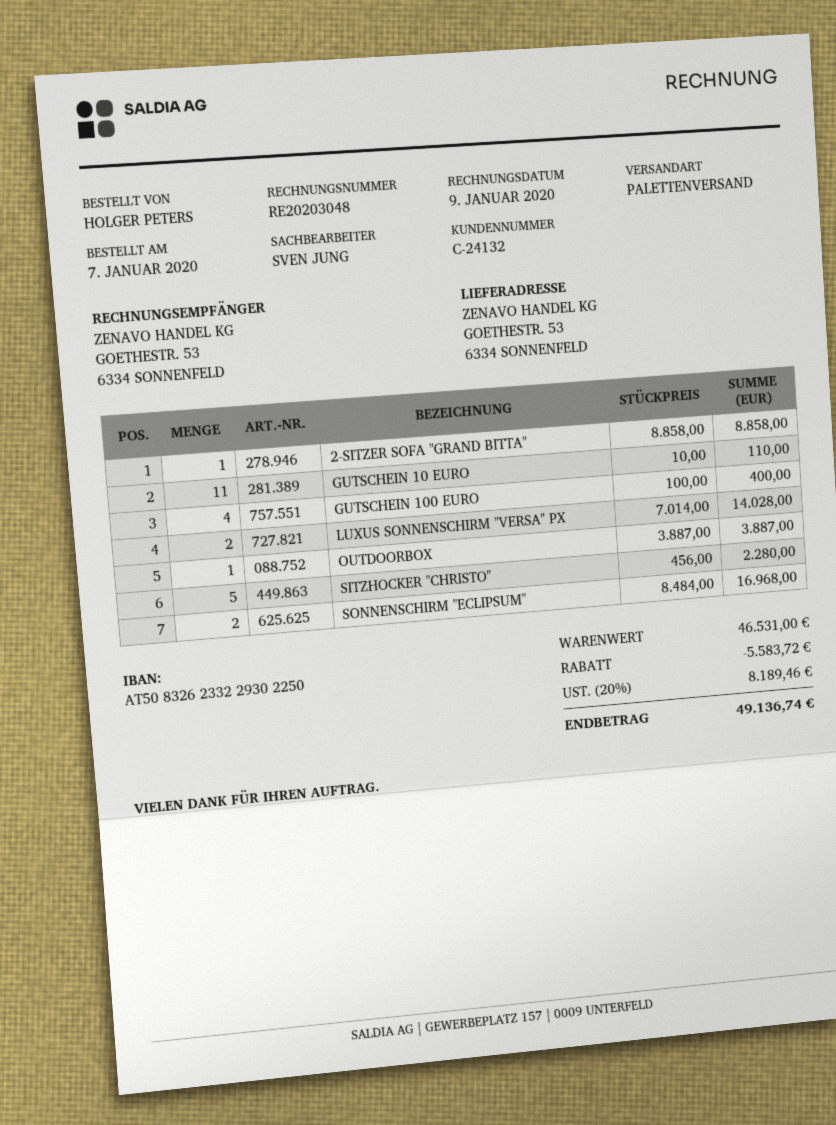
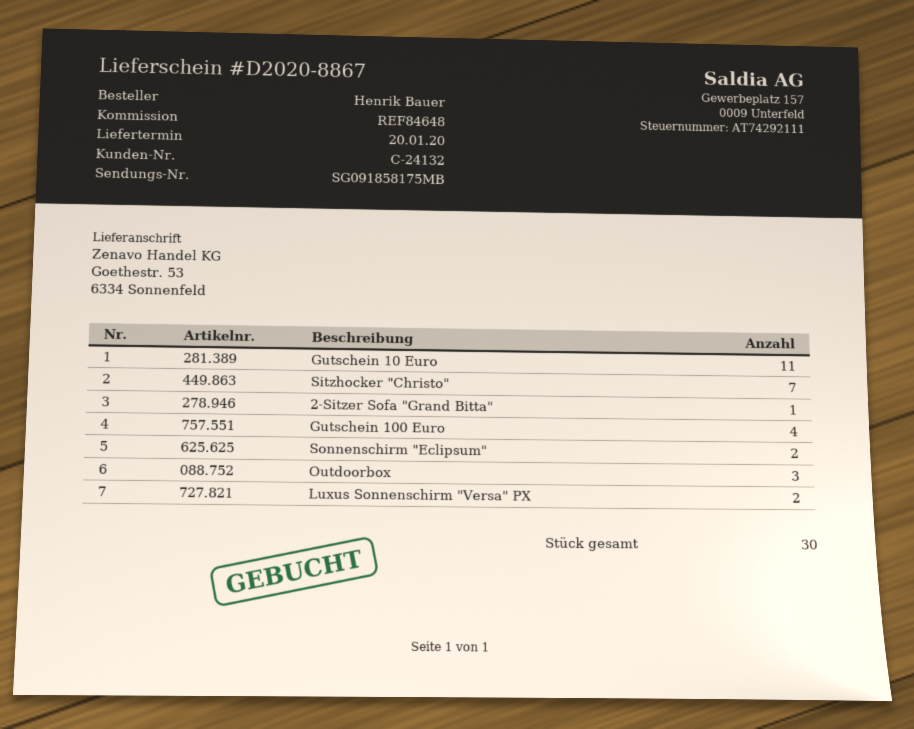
ordered by: HOLGER PETERS -> Henrik Bauer
OUTDOORBOX: 1 -> 3
SITZHOCKER "CHRISTO": 5 -> 7

